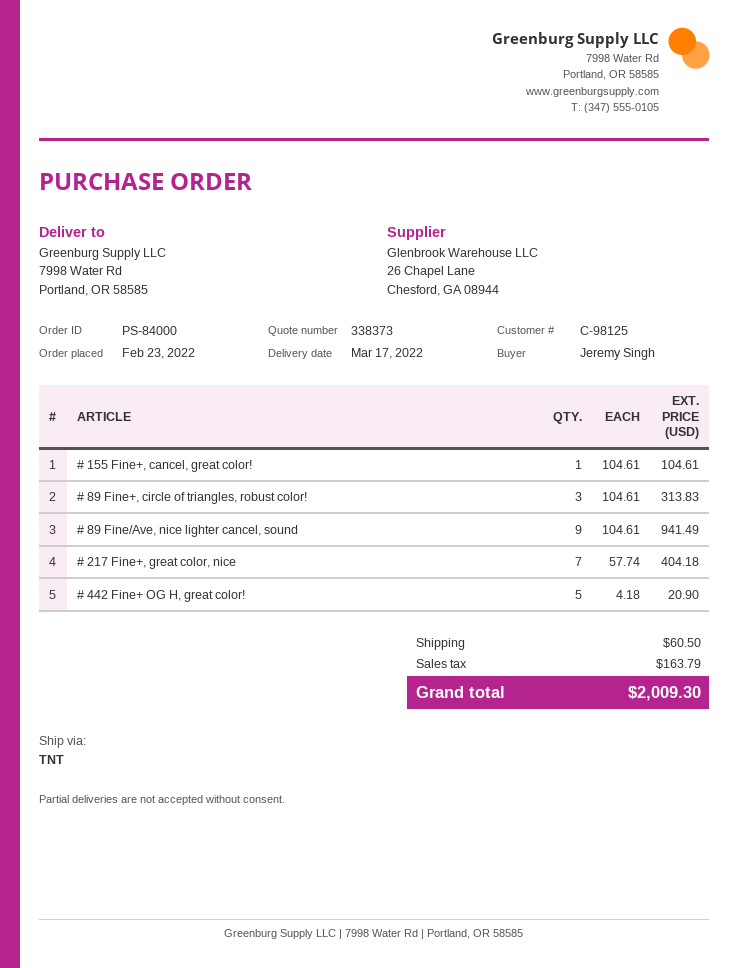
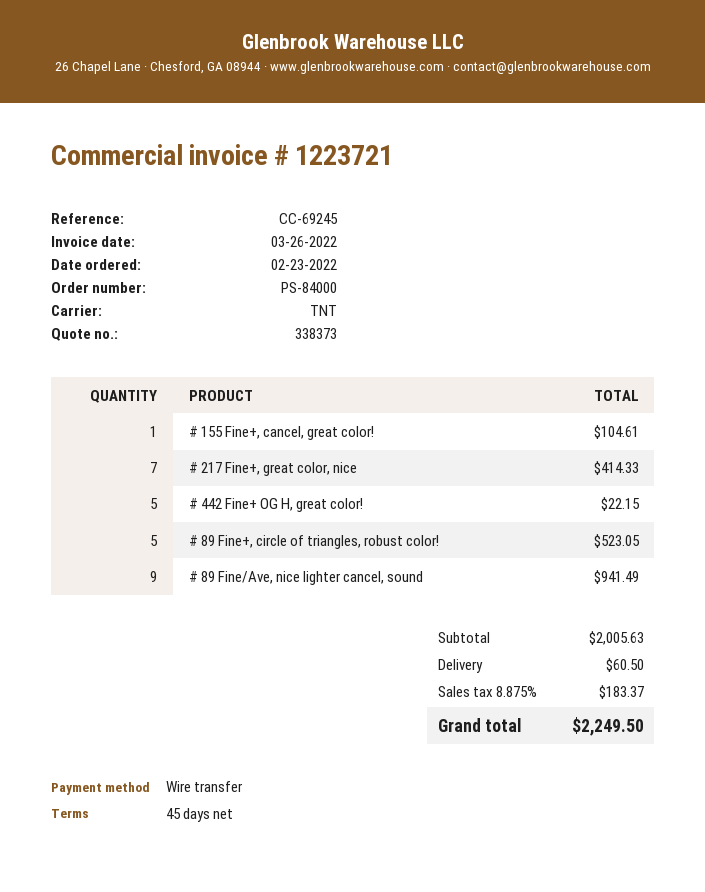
# 89 Fine+, circle of triangles, robust color!: 3 for 313.83 -> 5 for 523.05
# 217 Fine+, great color, nice: 7 for 404.18 -> 7 for 414.33
# 442 Fine+ OG H, great color!: 5 for 20.90 -> 5 for 22.15
tax: 163.79 -> 183.37
total: 2009.30 -> 2249.50

